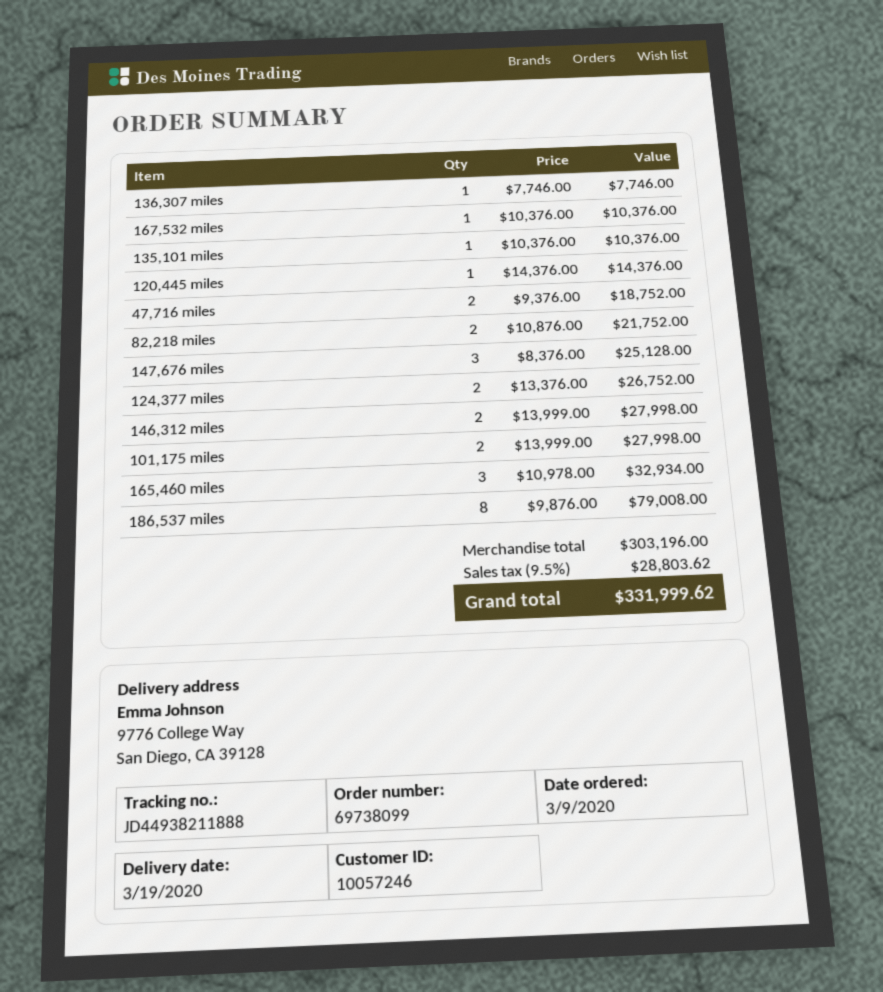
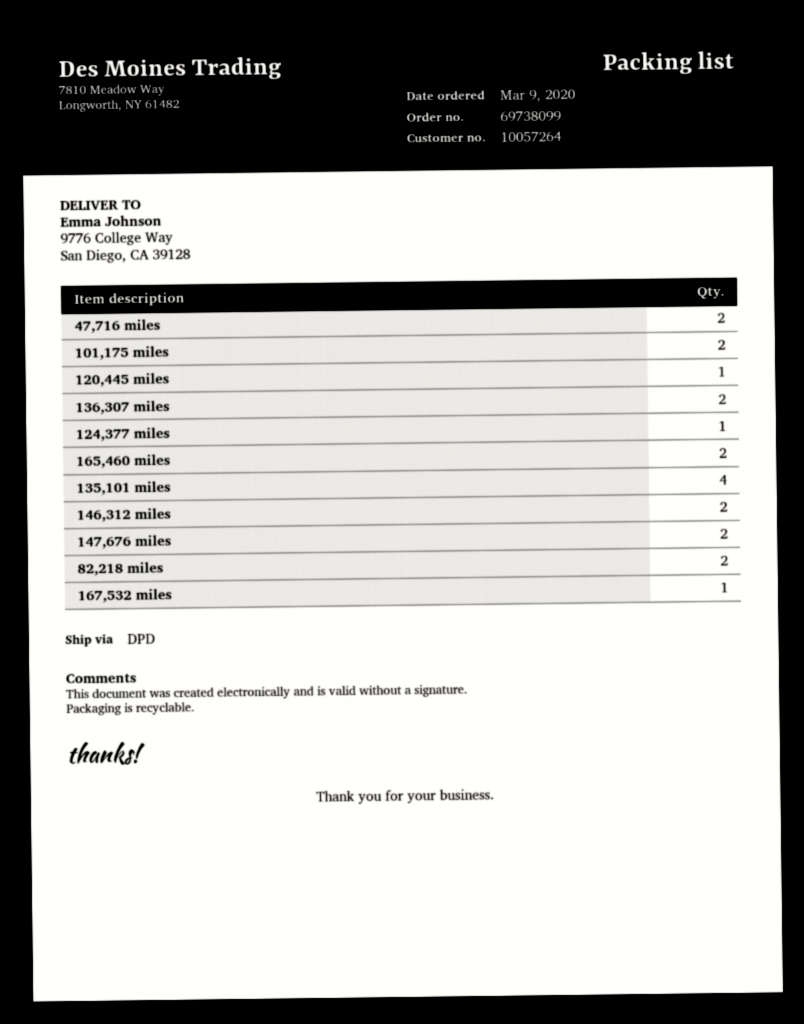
customer number: 10057246 -> 10057264
136,307 miles: 1 -> 2
135,101 miles: 1 -> 4
147,676 miles: 3 -> 2
124,377 miles: 2 -> 1
165,460 miles: 3 -> 2
186,537 miles: 8 -> none

